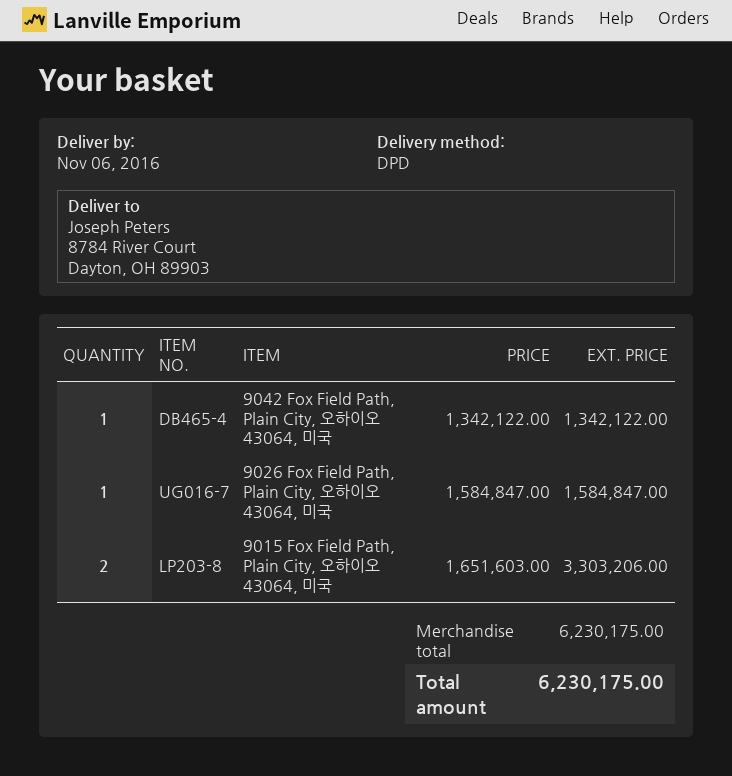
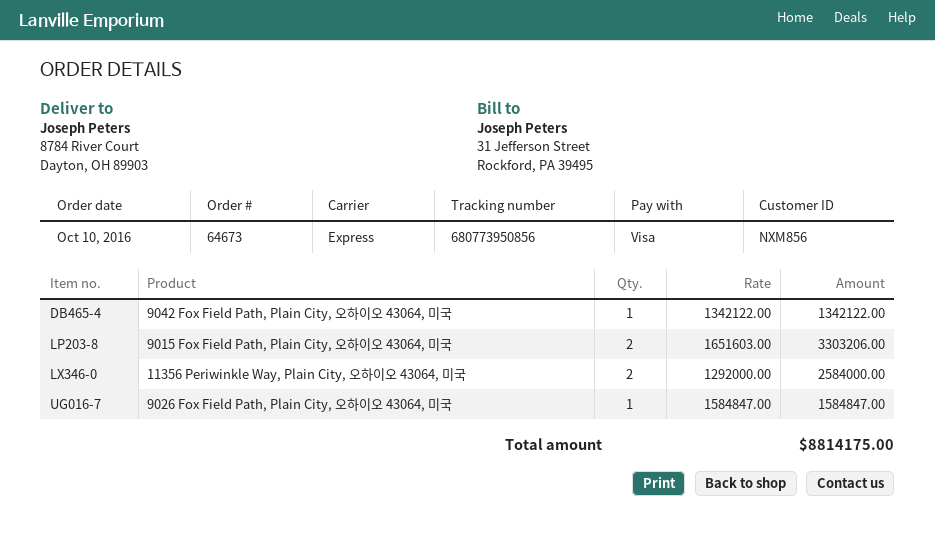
shipping method: DPD -> express
11356 Periwinkle Way, Plain City, 오하이오 43064, 미국: none -> 2 x 1292000.00 = 2584000.00
total: 6230175.00 -> 8814175.00

